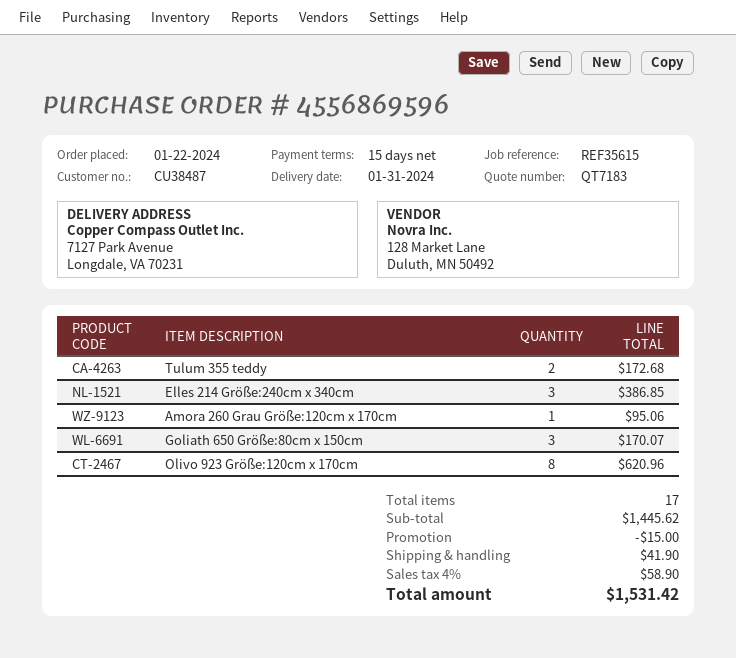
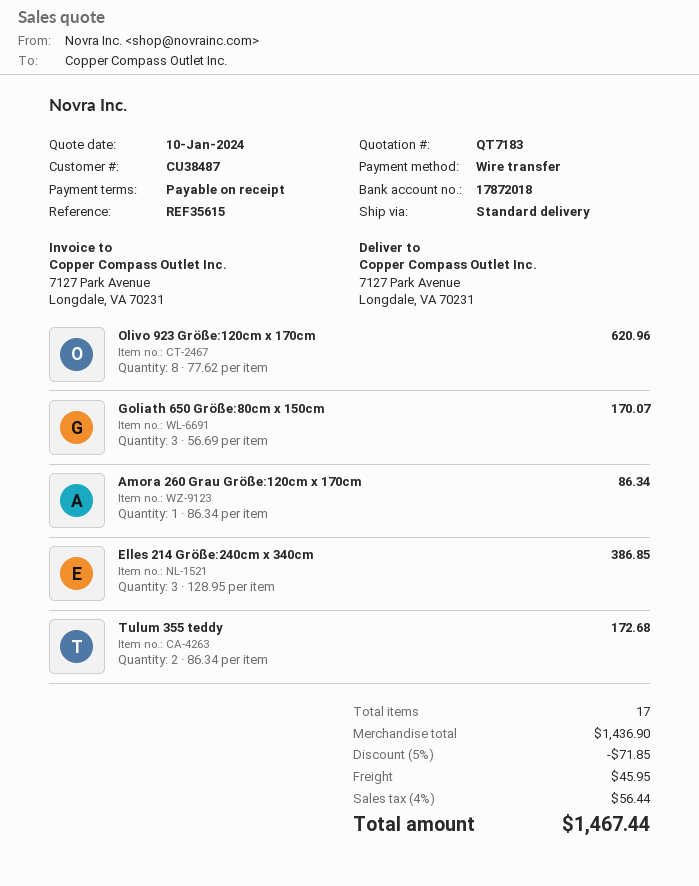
payment terms: 15 days -> on receipt
Amora 260 Grau Größe:120cm x 170cm: 1 for 95.06 -> 1 for 86.34
subtotal: 1445.62 -> 1436.90
discount: 15.00 -> 71.85
shipping: 41.90 -> 45.95
tax: 4% = 58.90 -> 4% = 56.44
total: 1531.42 -> 1467.44

